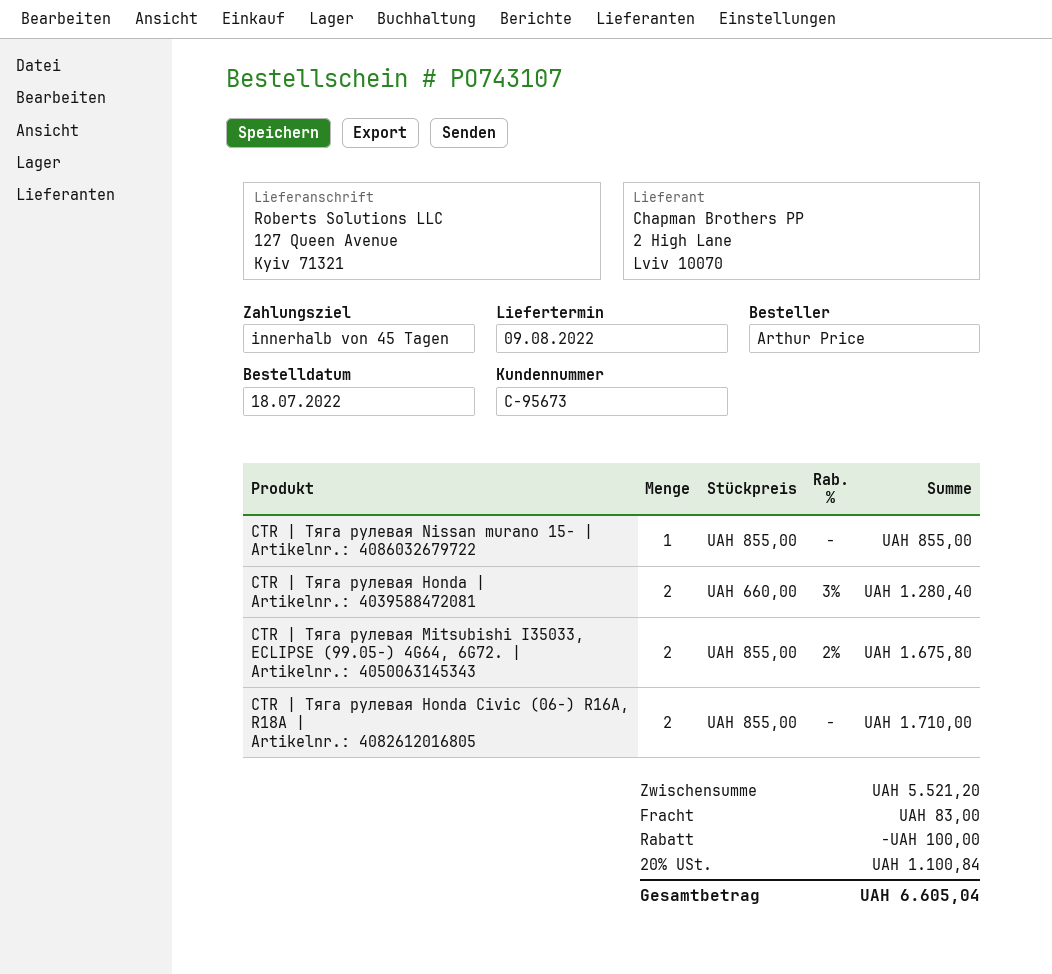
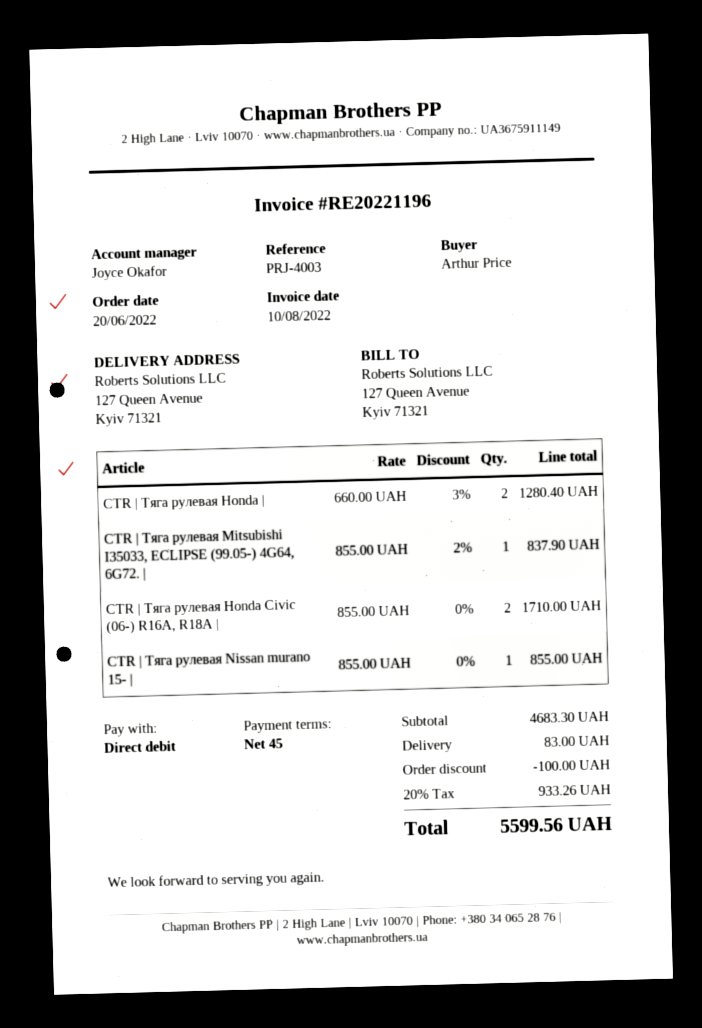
order date: 2022-07-18 -> 2022-06-20
CTR | Тяга рулевая Mitsubishi I35033, ECLIPSE (99.05-) 4G64, 6G72. |: 2 x 855.00 - 2% = 1675.80 -> 1 x 855.00 - 2% = 837.90
subtotal: 5521.20 -> 4683.30
tax: 20% = 1100.84 -> 20% = 933.26
total: 6605.04 -> 5599.56

